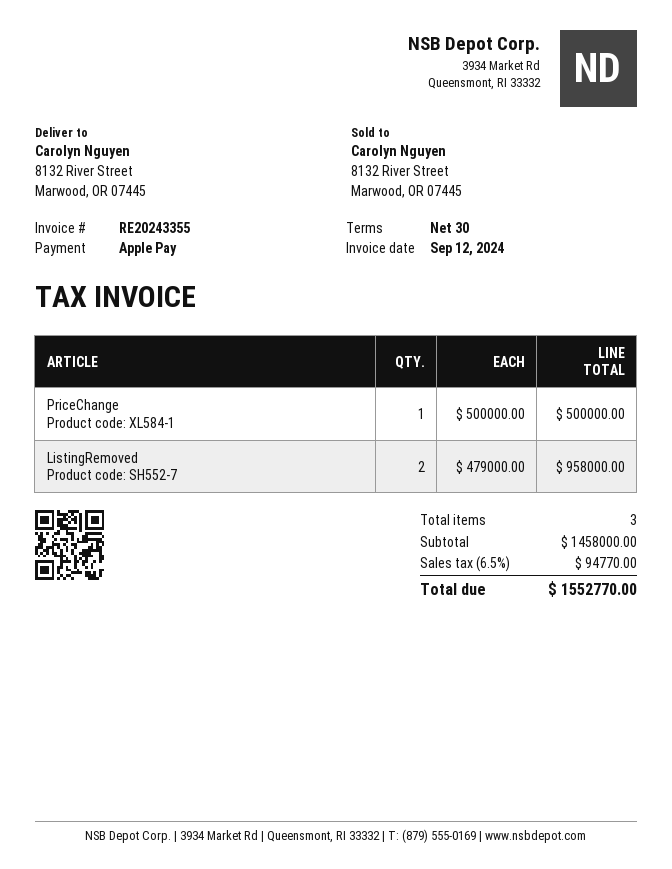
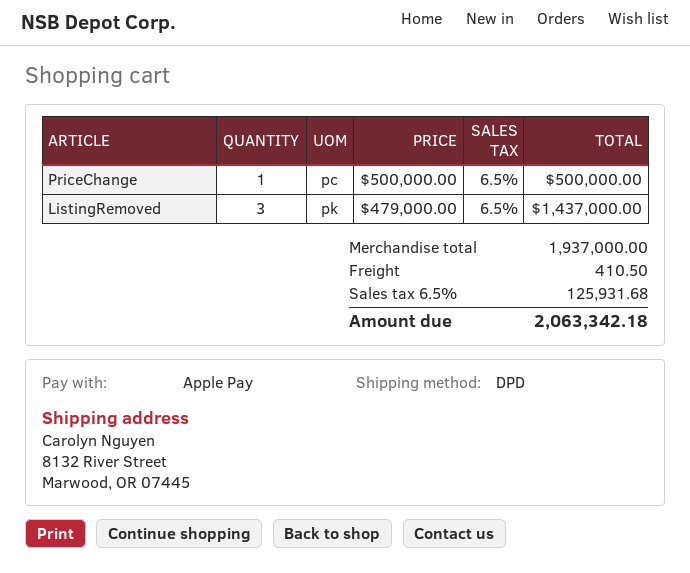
ListingRemoved: 2 x 479000.00 = 958000.00 -> 3 x 479000.00 = 1437000.00
subtotal: 1458000.00 -> 1937000.00
shipping: none -> 410.50
tax: 6.5% = 94770.00 -> 6.5% = 125931.68
total: 1552770.00 -> 2063342.18

